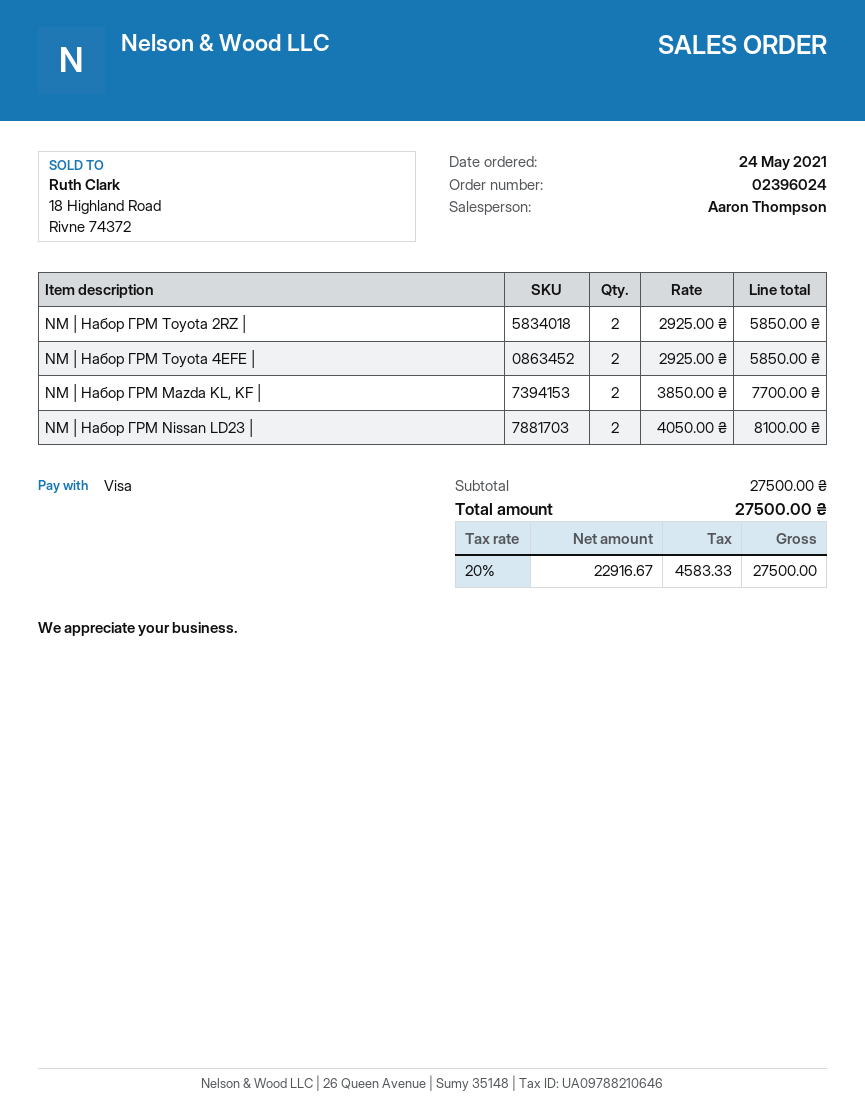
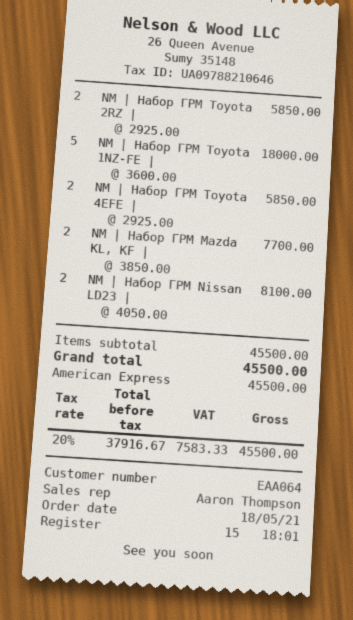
order date: 2021-05-24 -> 2021-05-18
payment method: Visa -> American Express
NM | Набор ГРМ Toyota 1NZ-FE |: none -> 5 x 3600.00 = 18000.00
subtotal: 27500.00 -> 45500.00
net: 22916.67 -> 37916.67
tax: 20% = 4583.33 -> 20% = 7583.33
total: 27500.00 -> 45500.00

